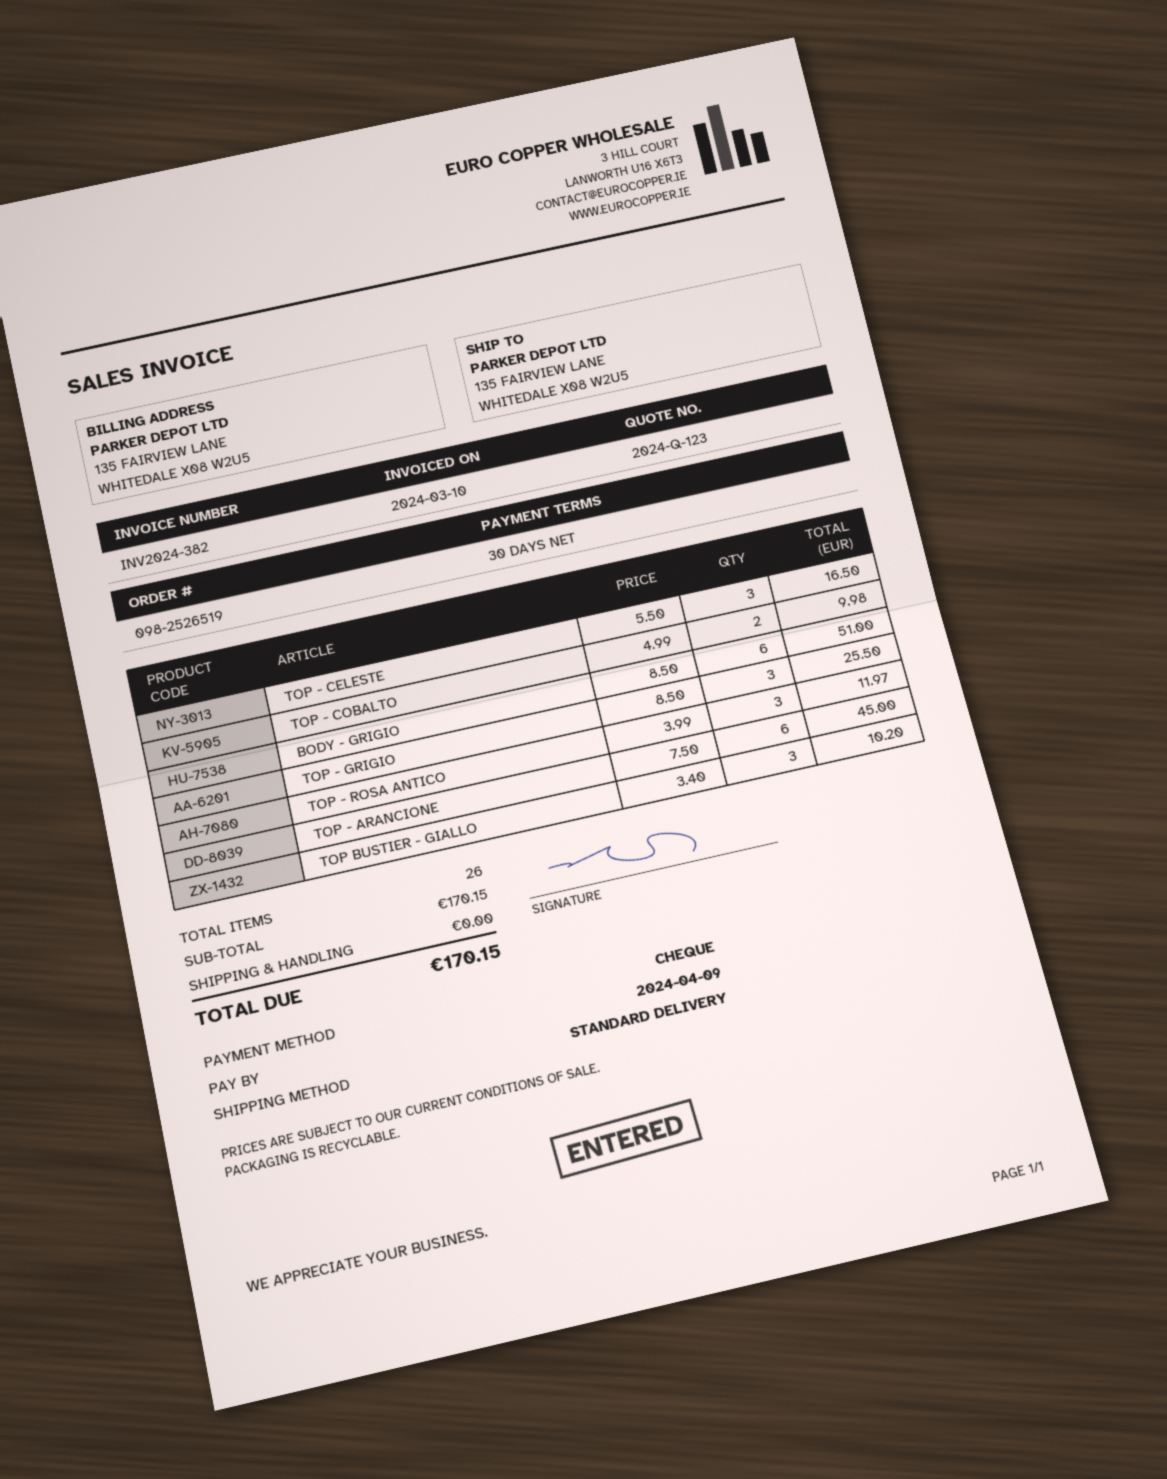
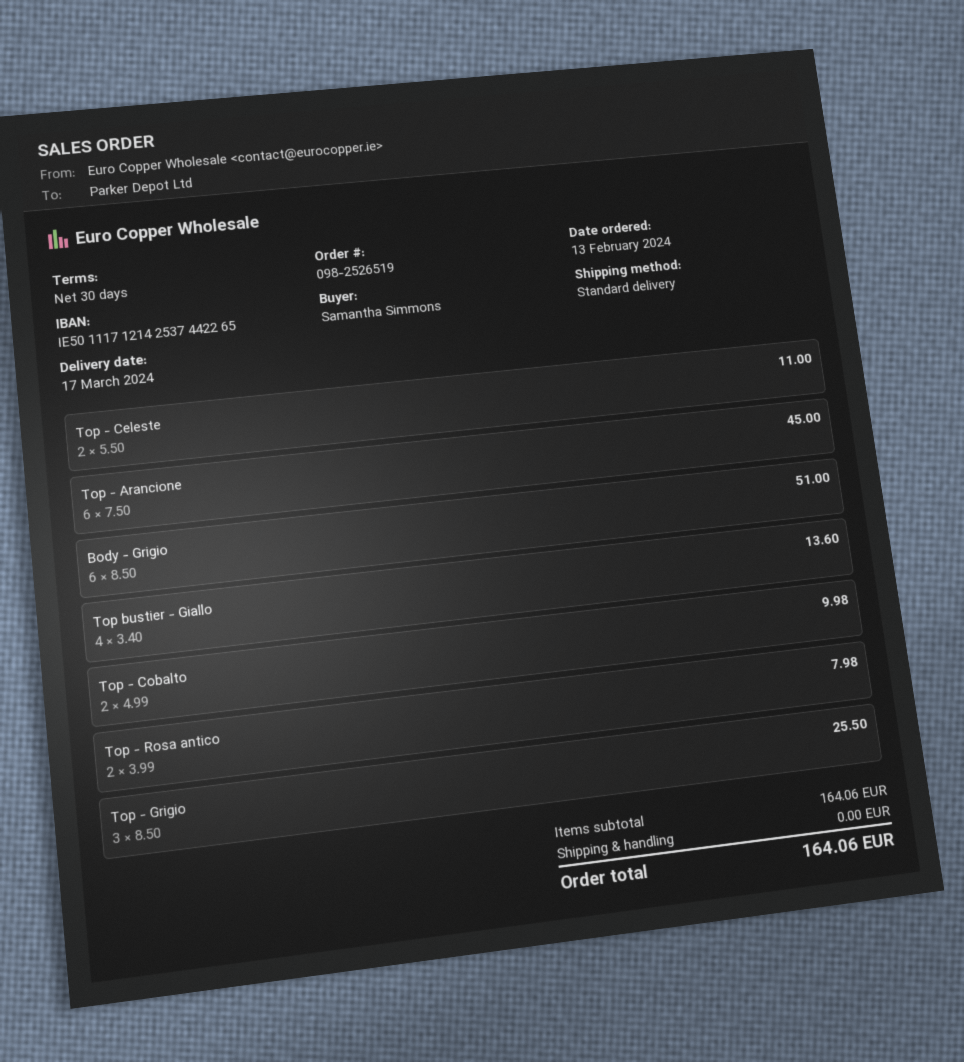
TOP - CELESTE: 3 x 5.50 = 16.50 -> 2 x 5.50 = 11.00
TOP - ROSA ANTICO: 3 x 3.99 = 11.97 -> 2 x 3.99 = 7.98
TOP BUSTIER - GIALLO: 3 x 3.40 = 10.20 -> 4 x 3.40 = 13.60
subtotal: 170.15 -> 164.06
total: 170.15 -> 164.06

